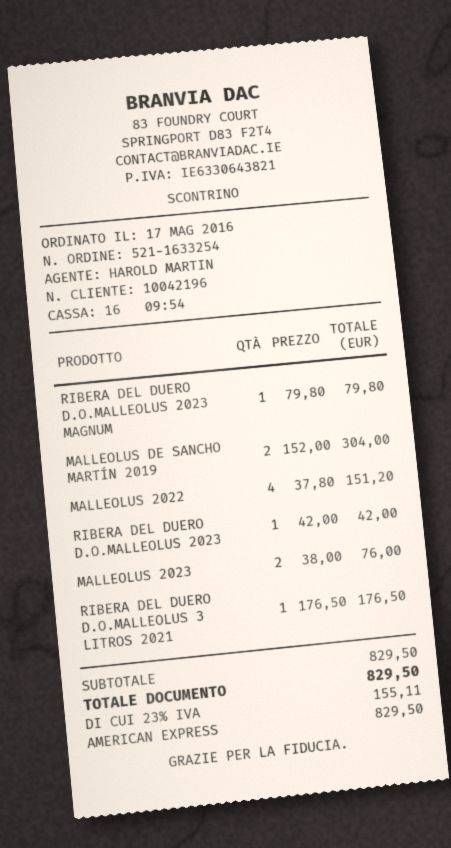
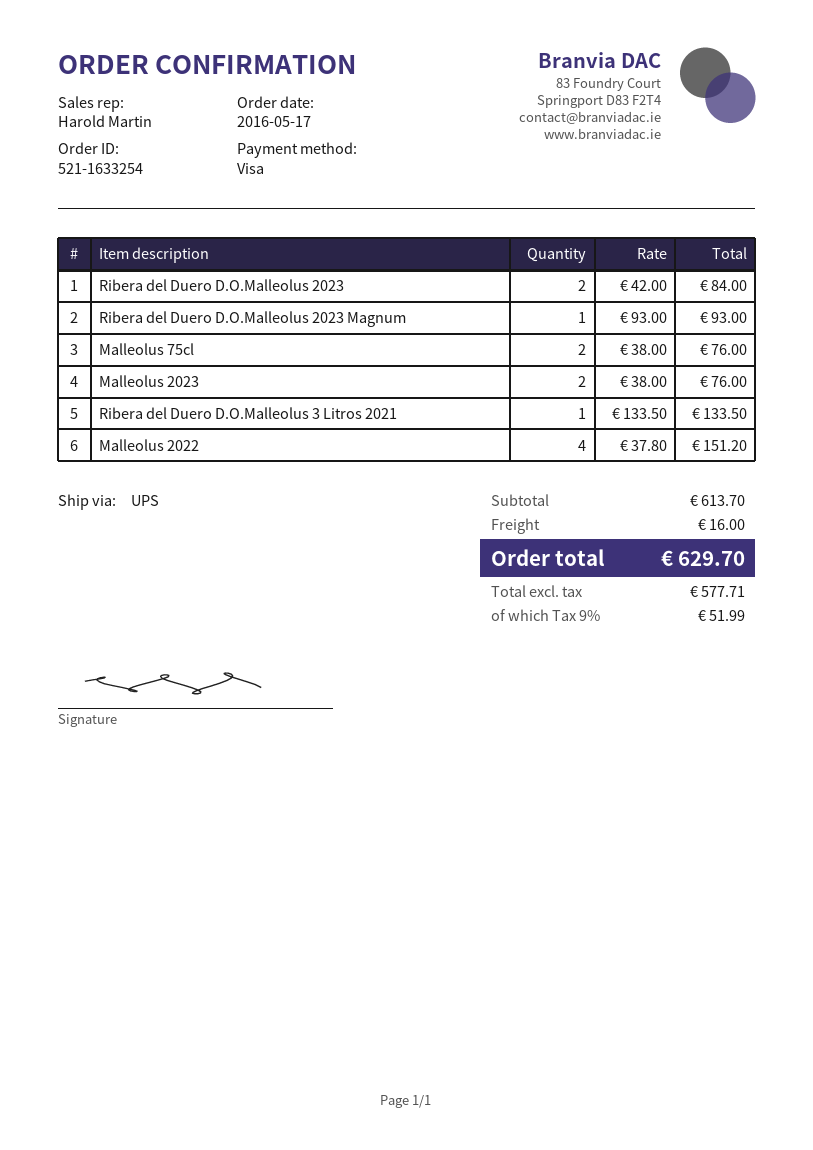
payment method: American Express -> Visa
RIBERA DEL DUERO D.O.MALLEOLUS 2023 MAGNUM: 1 x 79.80 = 79.80 -> 1 x 93.00 = 93.00
MALLEOLUS DE SANCHO MARTÍN 2019: 2 x 152.00 = 304.00 -> none
RIBERA DEL DUERO D.O.MALLEOLUS 2023: 1 x 42.00 = 42.00 -> 2 x 42.00 = 84.00
RIBERA DEL DUERO D.O.MALLEOLUS 3 LITROS 2021: 1 x 176.50 = 176.50 -> 1 x 133.50 = 133.50
Malleolus 75cl: none -> 2 x 38.00 = 76.00
subtotal: 829.50 -> 613.70
shipping: none -> 16.00
tax: 23% = 155.11 -> 9% = 51.99
total: 829.50 -> 629.70

